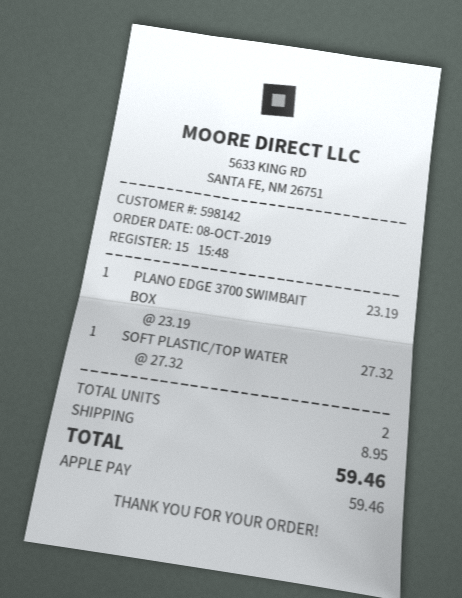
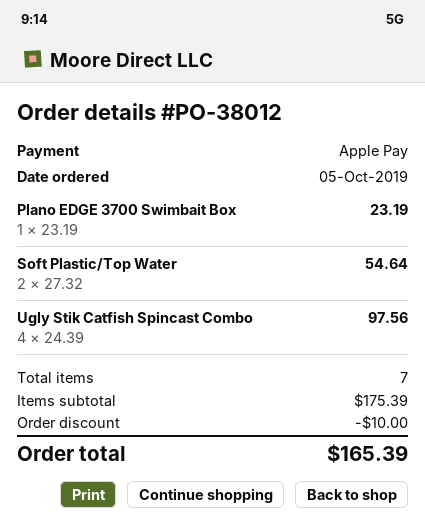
order date: 2019-10-08 -> 2019-10-05
SOFT PLASTIC/TOP WATER: 1 x 27.32 = 27.32 -> 2 x 27.32 = 54.64
Ugly Stik Catfish Spincast Combo: none -> 4 x 24.39 = 97.56
total quantity: 2 -> 7
discount: none -> 10.00
shipping: 8.95 -> none
total: 59.46 -> 165.39

